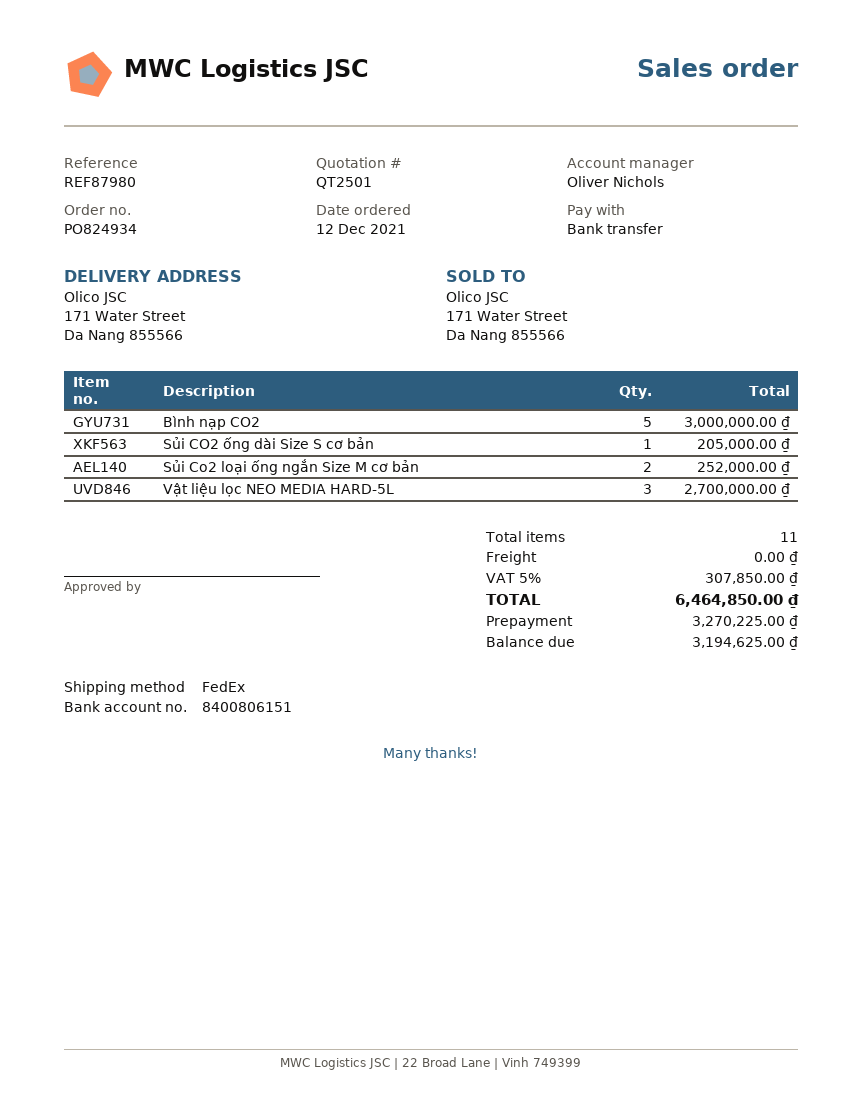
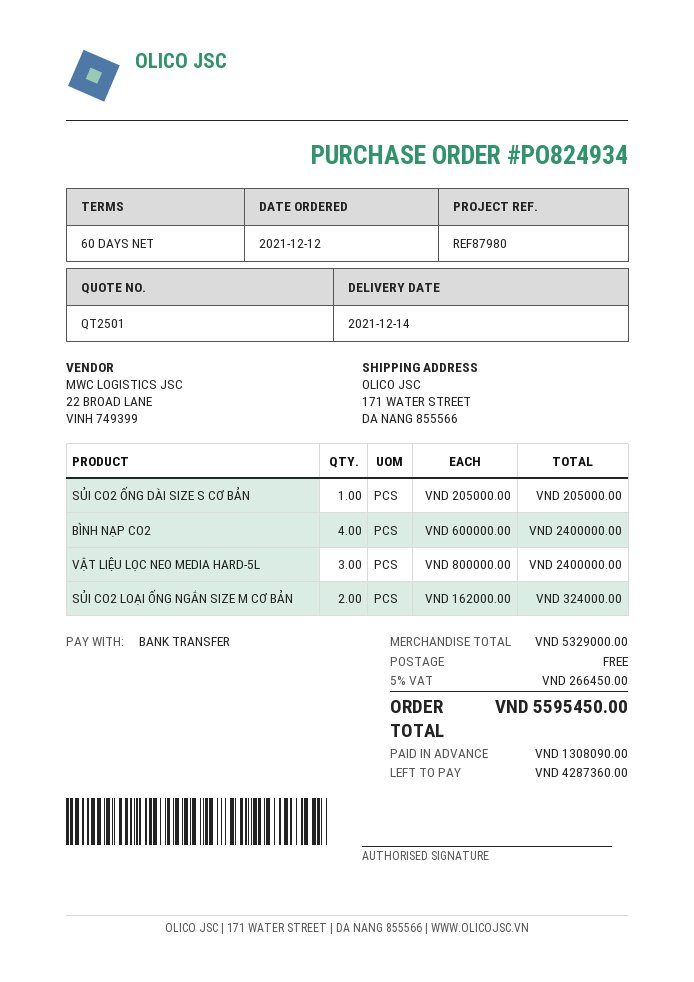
Bình nạp CO2: 5 for 3000000.00 -> 4 for 2400000.00
Sủi Co2 loại ống ngắn Size M cơ bản: 2 for 252000.00 -> 2 for 324000.00
Vật liệu lọc NEO MEDIA HARD-5L: 3 for 2700000.00 -> 3 for 2400000.00
tax: 5% = 307850.00 -> 5% = 266450.00
total: 6464850.00 -> 5595450.00
deposit: 3270225.00 -> 1308090.00
balance: 3194625.00 -> 4287360.00

